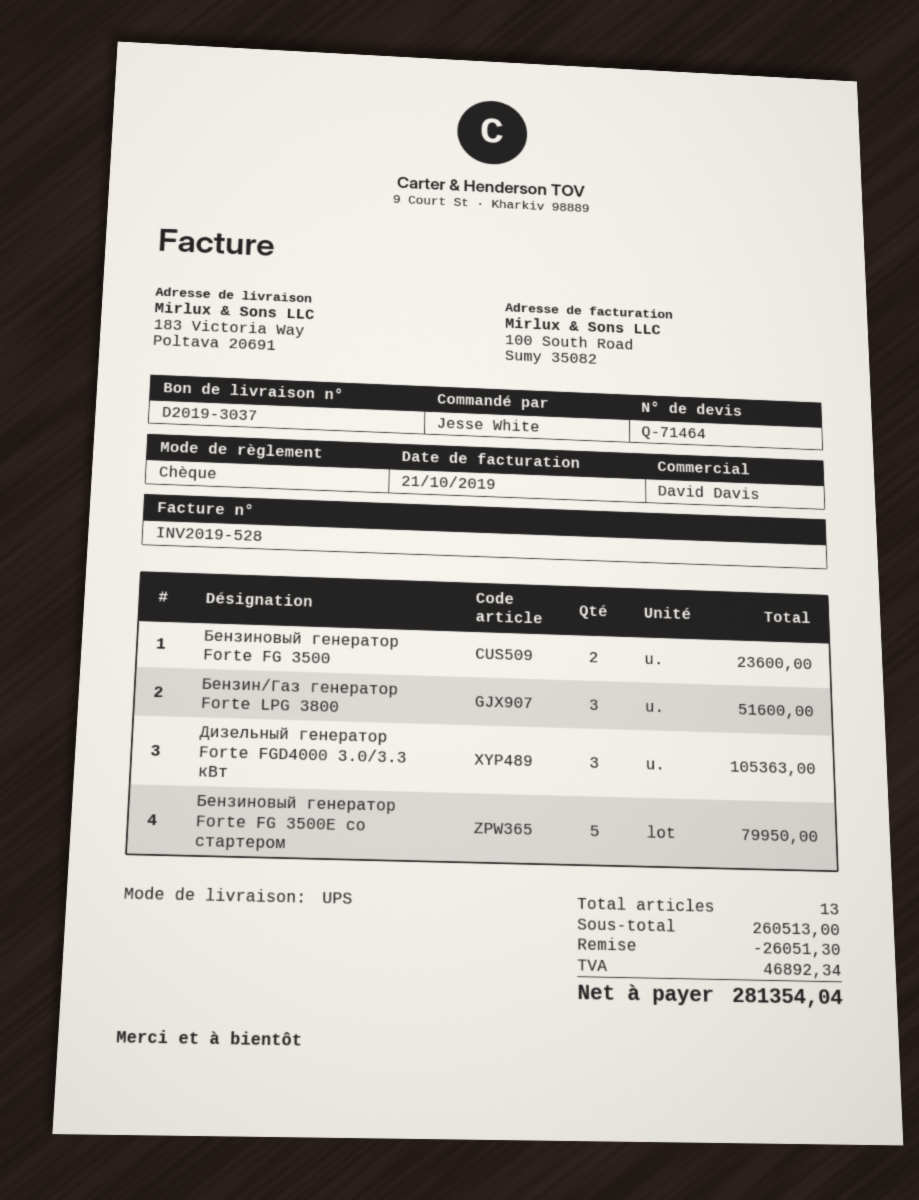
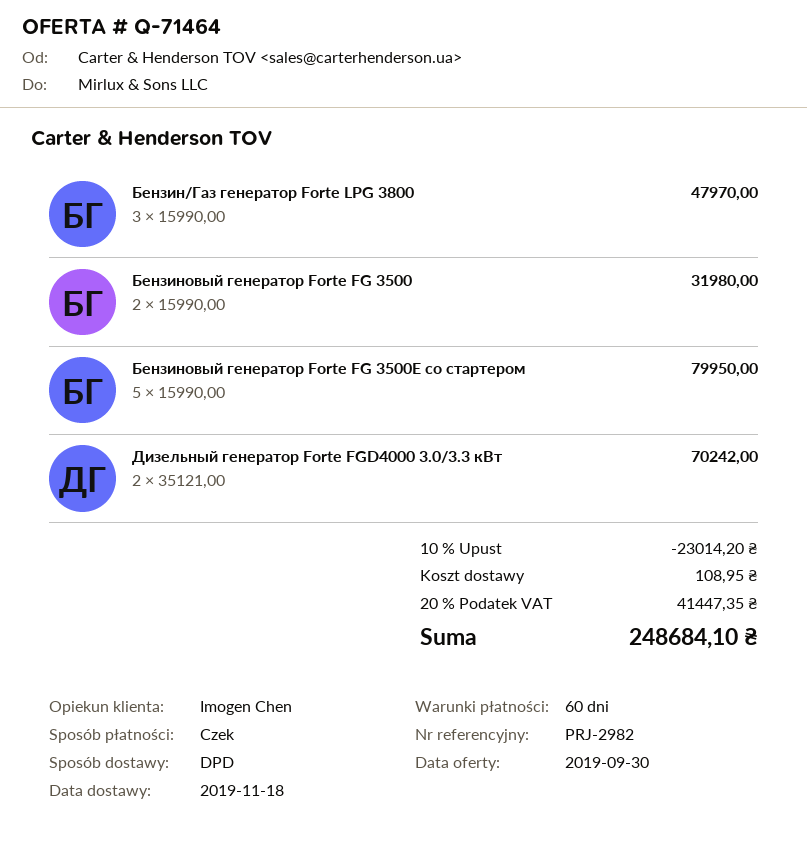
sales rep: David Davis -> Imogen Chen
shipping method: UPS -> DPD
Бензиновый генератор Forte FG 3500: 2 for 23600.00 -> 2 for 31980.00
Бензин/Газ генератор Forte LPG 3800: 3 for 51600.00 -> 3 for 47970.00
Дизельный генератор Forte FGD4000 3.0/3.3 кВт: 3 for 105363.00 -> 2 for 70242.00
discount: 26051.30 -> 23014.20
shipping: none -> 108.95
tax: 46892.34 -> 41447.35
total: 281354.04 -> 248684.10

